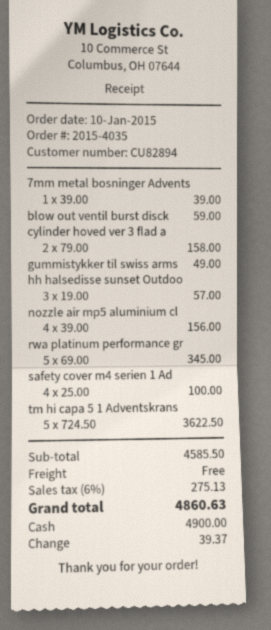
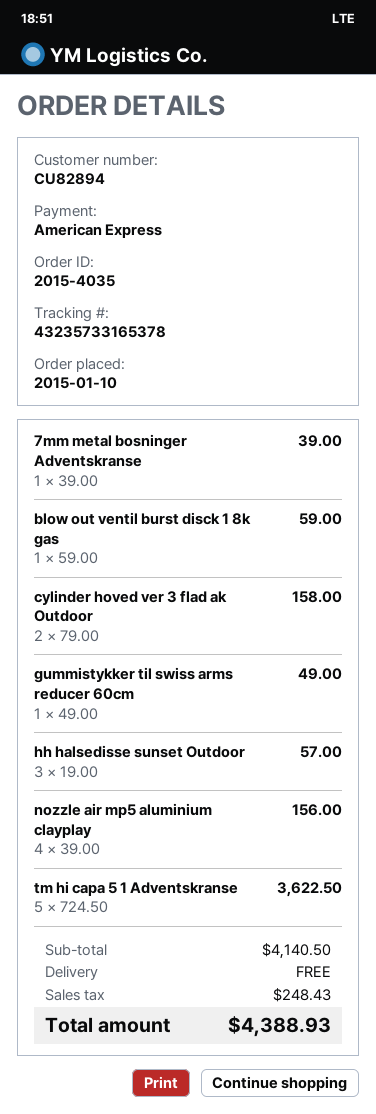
payment method: cash -> American Express
rwa platinum performance gr: 5 x 69.00 = 345.00 -> none
safety cover m4 serien 1 Ad: 4 x 25.00 = 100.00 -> none
subtotal: 4585.50 -> 4140.50
tax: 275.13 -> 248.43
total: 4860.63 -> 4388.93

